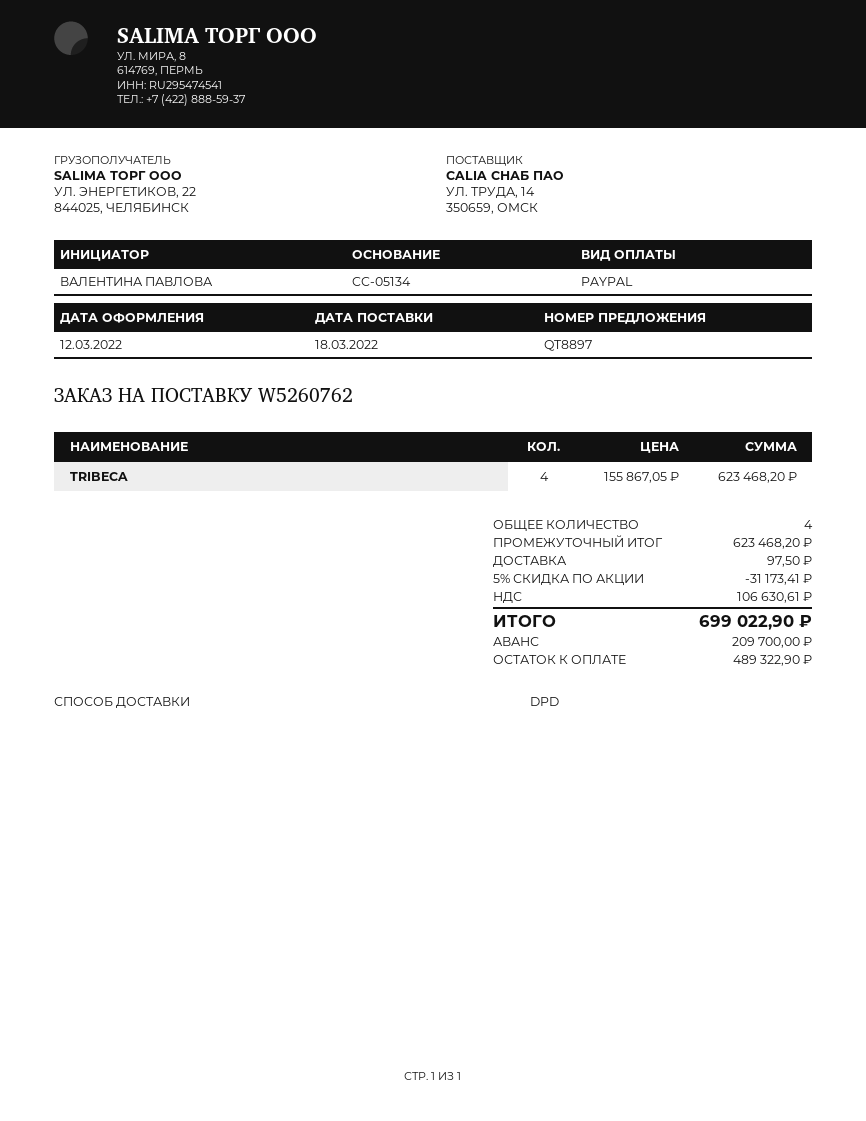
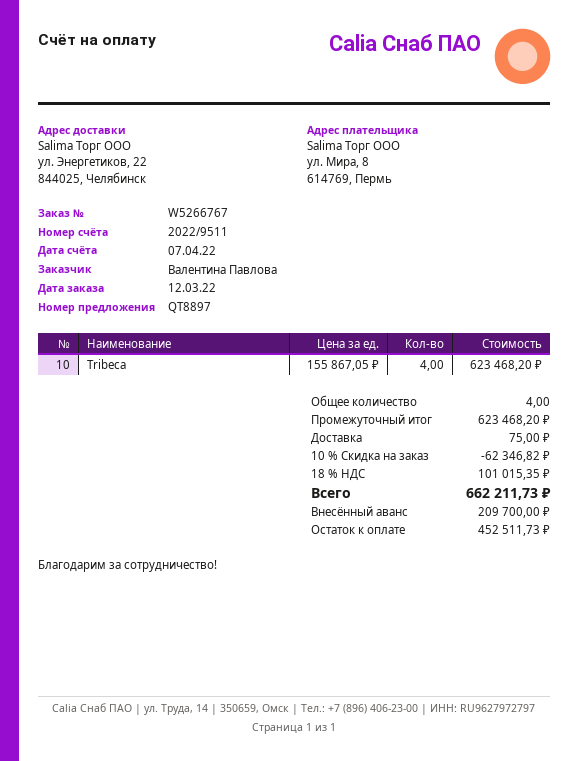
order number: W5260762 -> W5266767
discount: 5% = 31173.41 -> 10% = 62346.82
shipping: 97.50 -> 75.00
tax: 106630.61 -> 101015.35
total: 699022.90 -> 662211.73
balance: 489322.90 -> 452511.73

